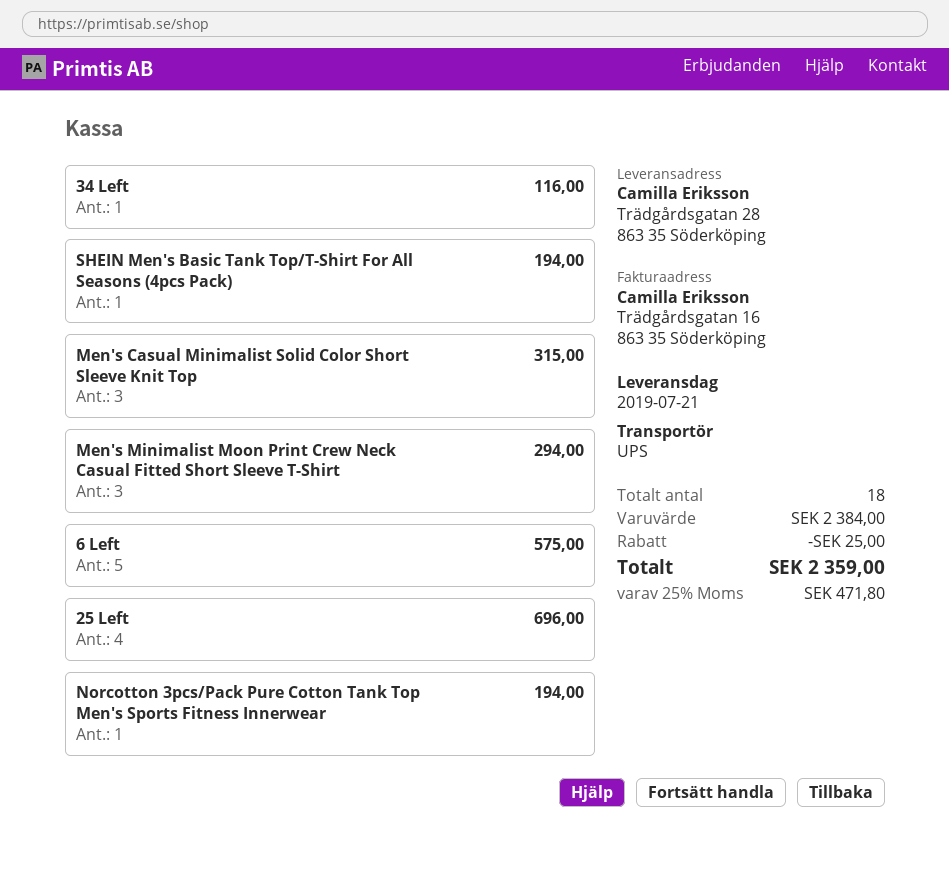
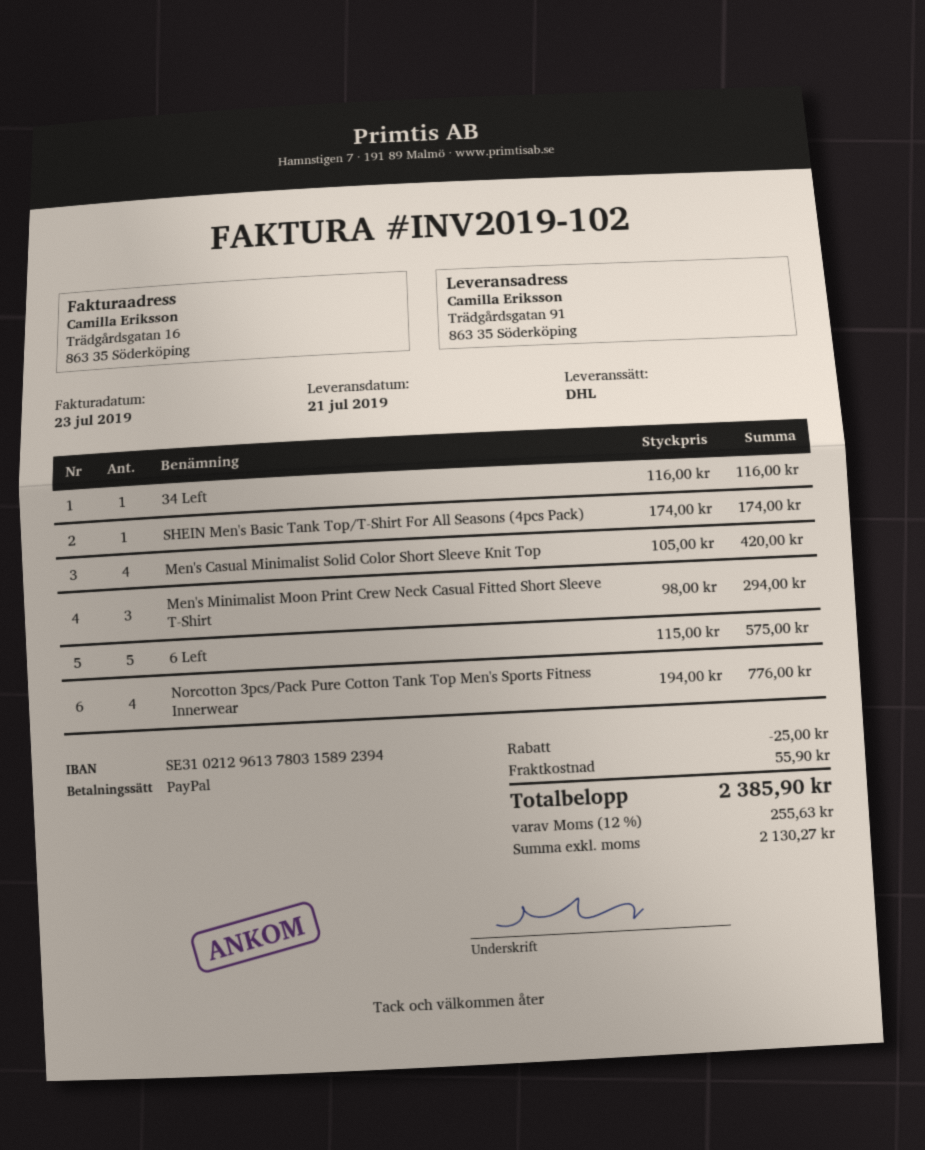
shipping method: UPS -> DHL
ship to: Trädgårdsgatan 28, 863 35 Söderköping -> Trädgårdsgatan 91, 863 35 Söderköping
SHEIN Men's Basic Tank Top/T-Shirt For All Seasons (4pcs Pack): 1 for 194.00 -> 1 for 174.00
Men's Casual Minimalist Solid Color Short Sleeve Knit Top: 3 for 315.00 -> 4 for 420.00
25 Left: 4 for 696.00 -> none
Norcotton 3pcs/Pack Pure Cotton Tank Top Men's Sports Fitness Innerwear: 1 for 194.00 -> 4 for 776.00
shipping: none -> 55.90
tax: 25% = 471.80 -> 12% = 255.63
total: 2359.00 -> 2385.90

